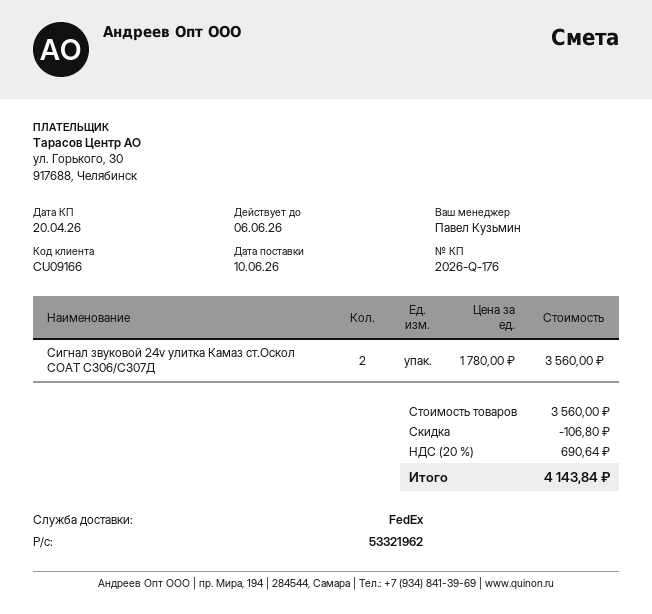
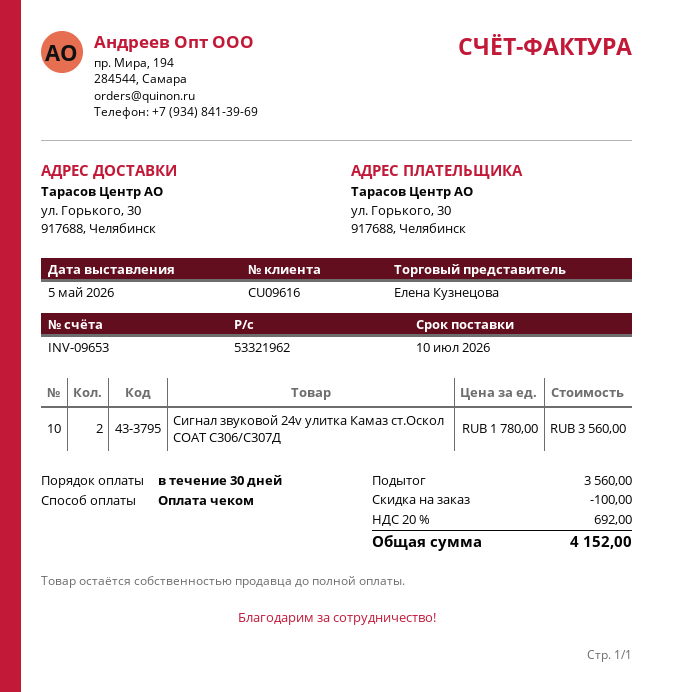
delivery date: 2026-06-10 -> 2026-07-10
customer number: CU09166 -> CU09616
sales rep: Павел Кузьмин -> Елена Кузнецова
discount: 106.80 -> 100.00
tax: 20% = 690.64 -> 20% = 692.00
total: 4143.84 -> 4152.00

